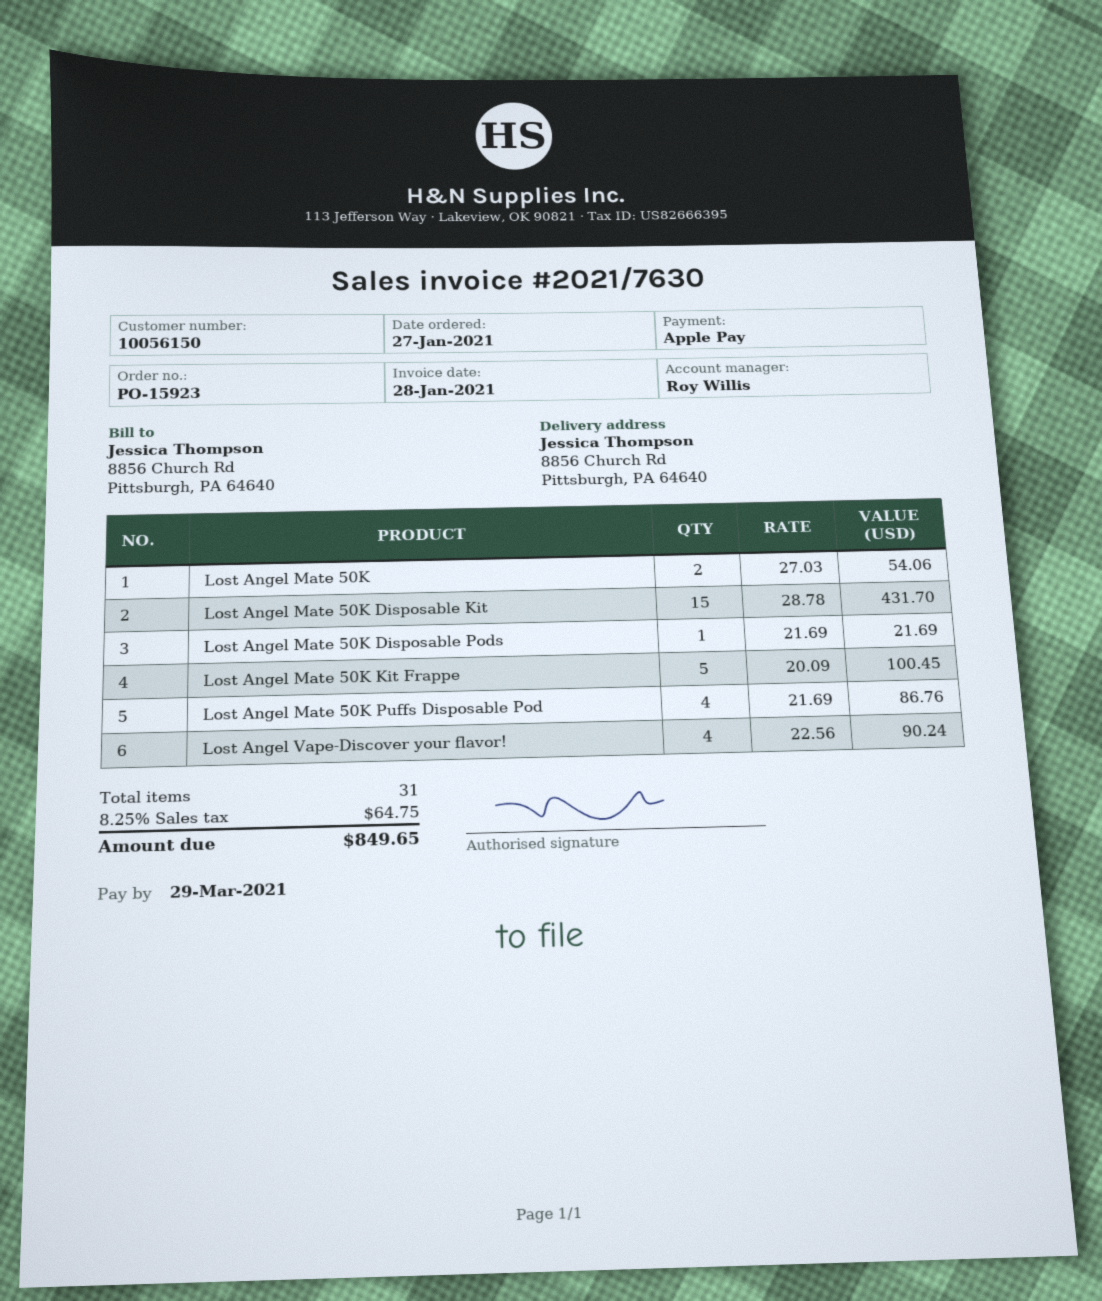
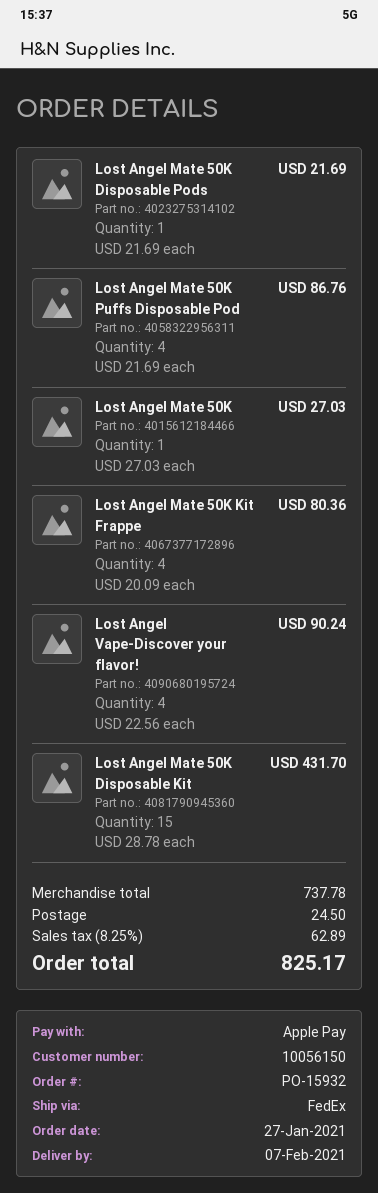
order number: PO-15923 -> PO-15932
Lost Angel Mate 50K: 2 x 27.03 = 54.06 -> 1 x 27.03 = 27.03
Lost Angel Mate 50K Kit Frappe: 5 x 20.09 = 100.45 -> 4 x 20.09 = 80.36
shipping: none -> 24.50
tax: 8.25% = 64.75 -> 8.25% = 62.89
total: 849.65 -> 825.17

